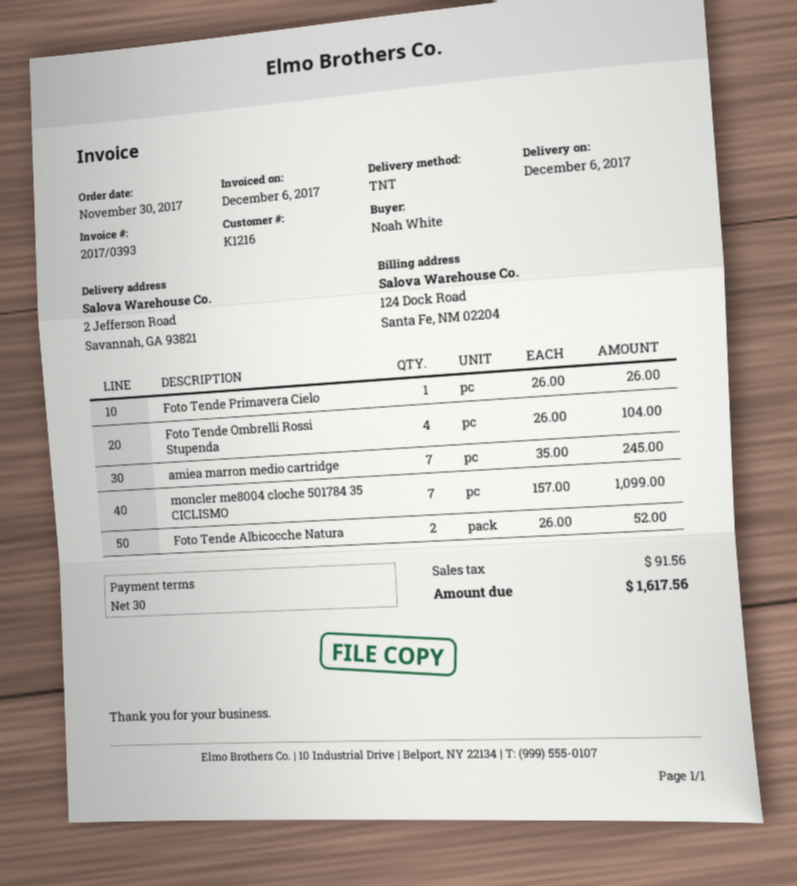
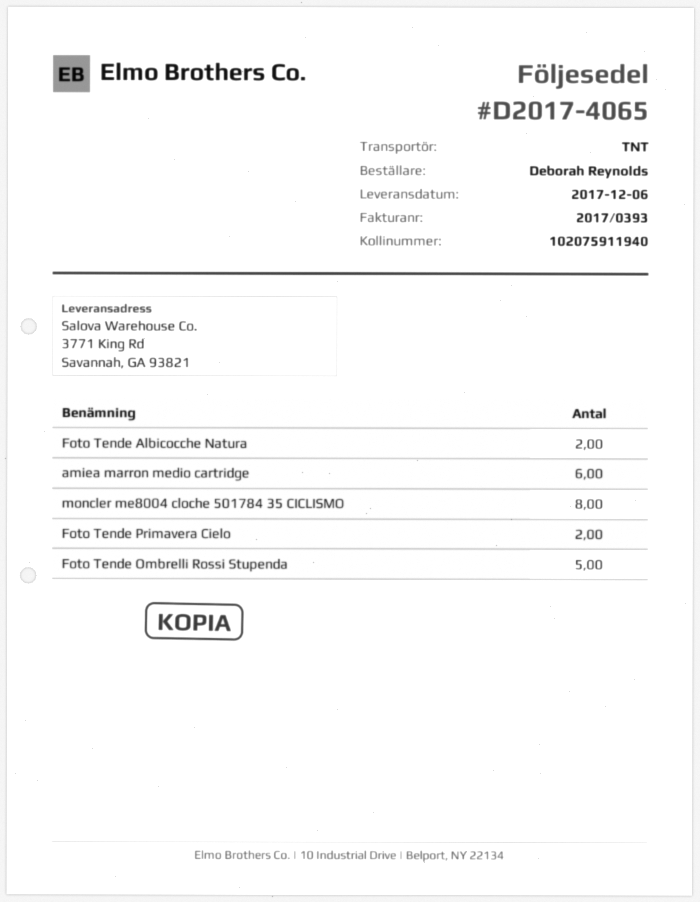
ordered by: Noah White -> Deborah Reynolds
ship to: 2 Jefferson Road, Savannah, GA 93821 -> 3771 King Rd, Savannah, GA 93821
Foto Tende Primavera Cielo: 1 -> 2
Foto Tende Ombrelli Rossi Stupenda: 4 -> 5
amiea marron medio cartridge: 7 -> 6
moncler me8004 cloche 501784 35 CICLISMO: 7 -> 8

